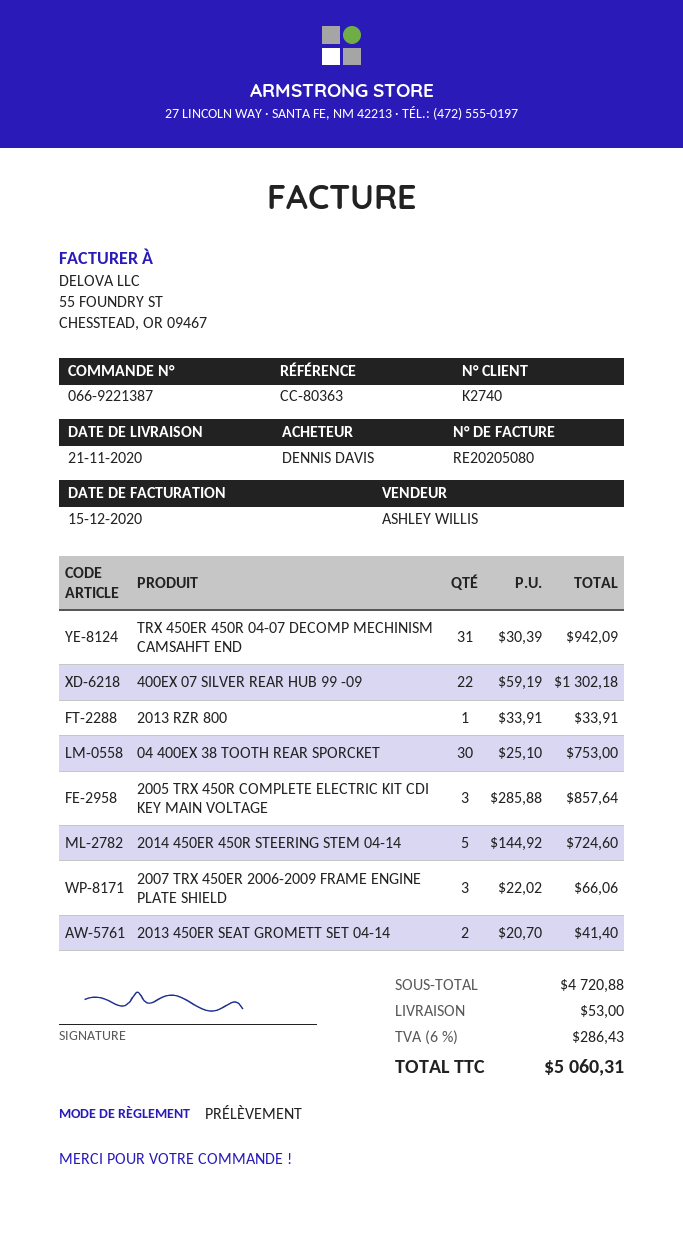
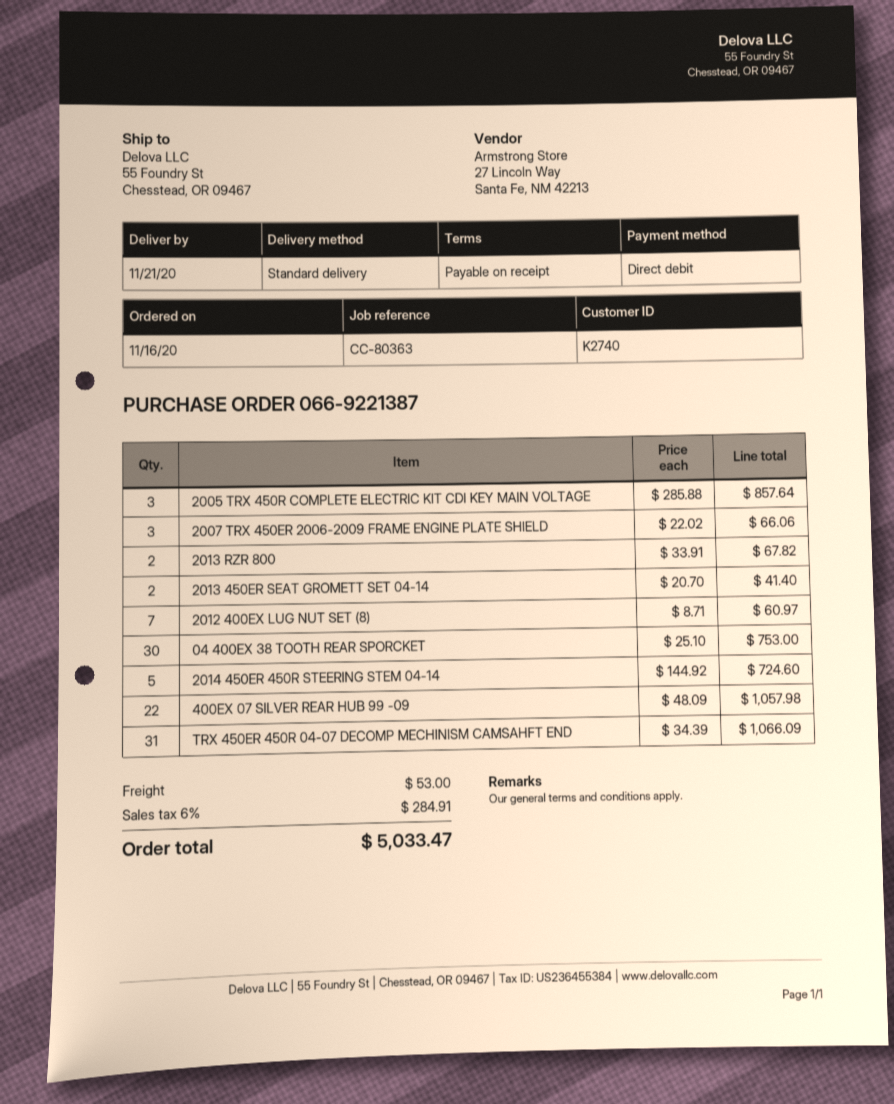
TRX 450ER 450R 04-07 DECOMP MECHINISM CAMSAHFT END: 31 x 30.39 = 942.09 -> 31 x 34.39 = 1066.09
400EX 07 SILVER REAR HUB 99 -09: 22 x 59.19 = 1302.18 -> 22 x 48.09 = 1057.98
2013 RZR 800: 1 x 33.91 = 33.91 -> 2 x 33.91 = 67.82
2012 400EX LUG NUT SET (8): none -> 7 x 8.71 = 60.97
tax: 6% = 286.43 -> 6% = 284.91
total: 5060.31 -> 5033.47

